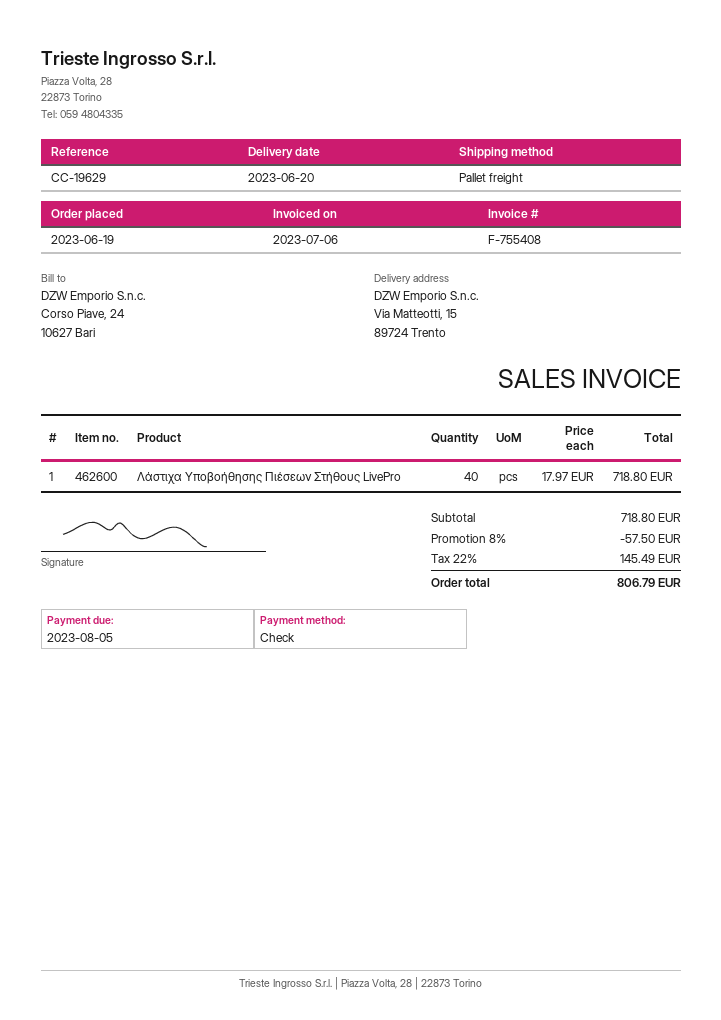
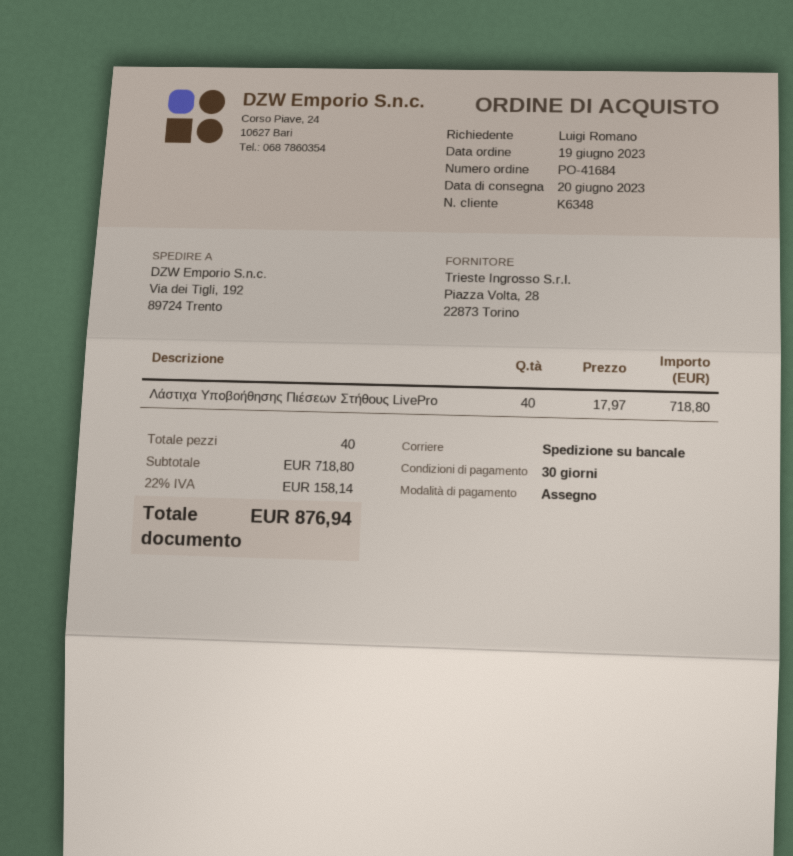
ship to: Via Matteotti, 15, 89724 Trento -> Via dei Tigli, 192, 89724 Trento
discount: 8% = 57.50 -> none
tax: 22% = 145.49 -> 22% = 158.14
total: 806.79 -> 876.94

